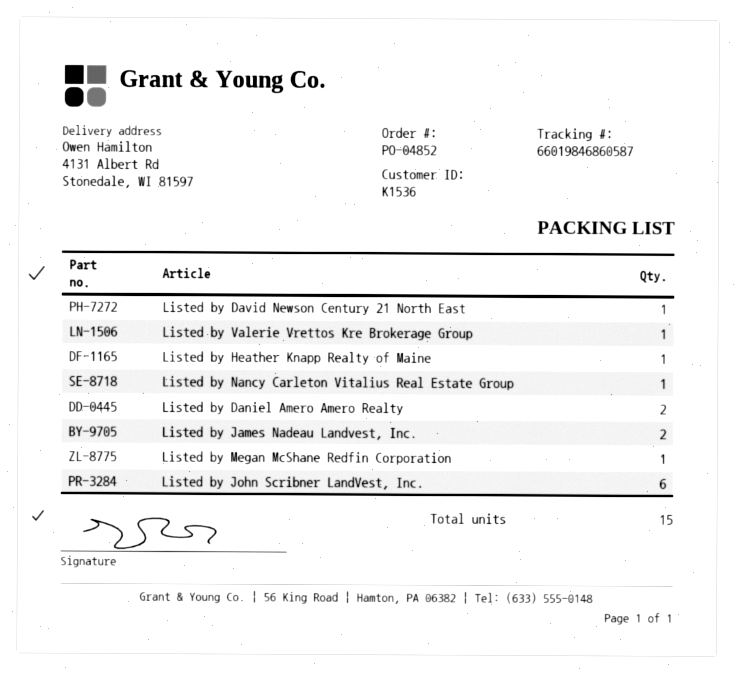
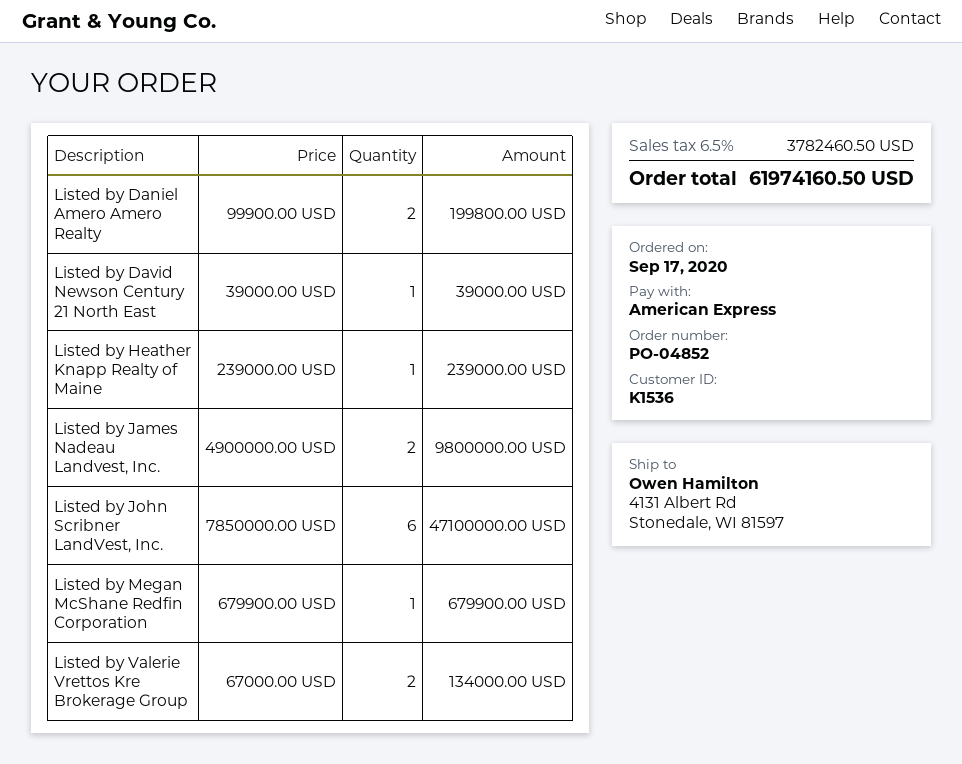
Listed by Valerie Vrettos Kre Brokerage Group: 1 -> 2
Listed by Nancy Carleton Vitalius Real Estate Group: 1 -> none

